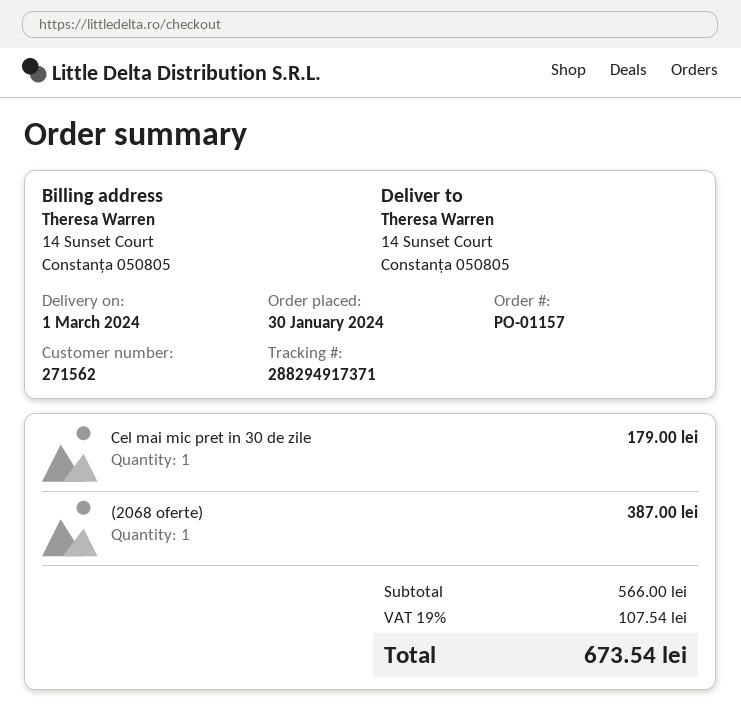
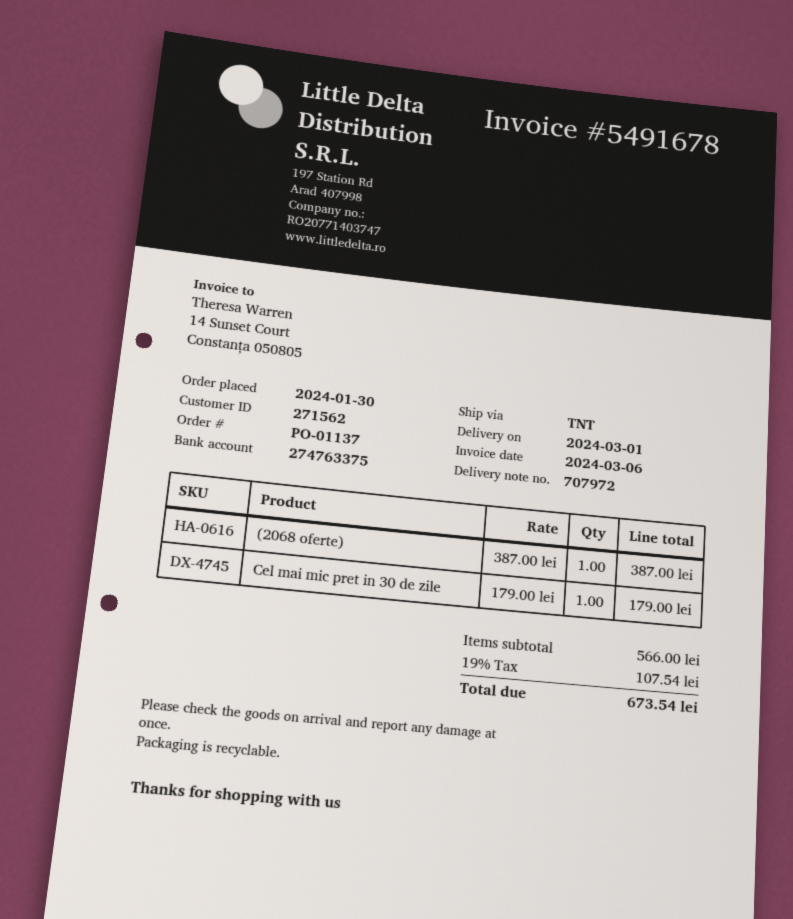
order number: PO-01157 -> PO-01137

